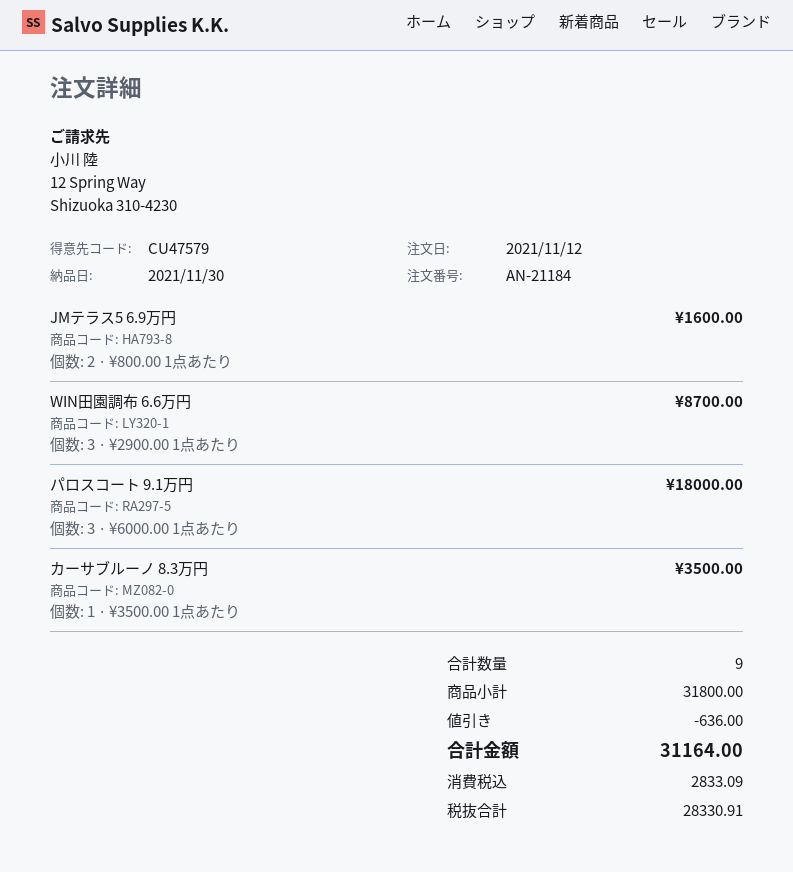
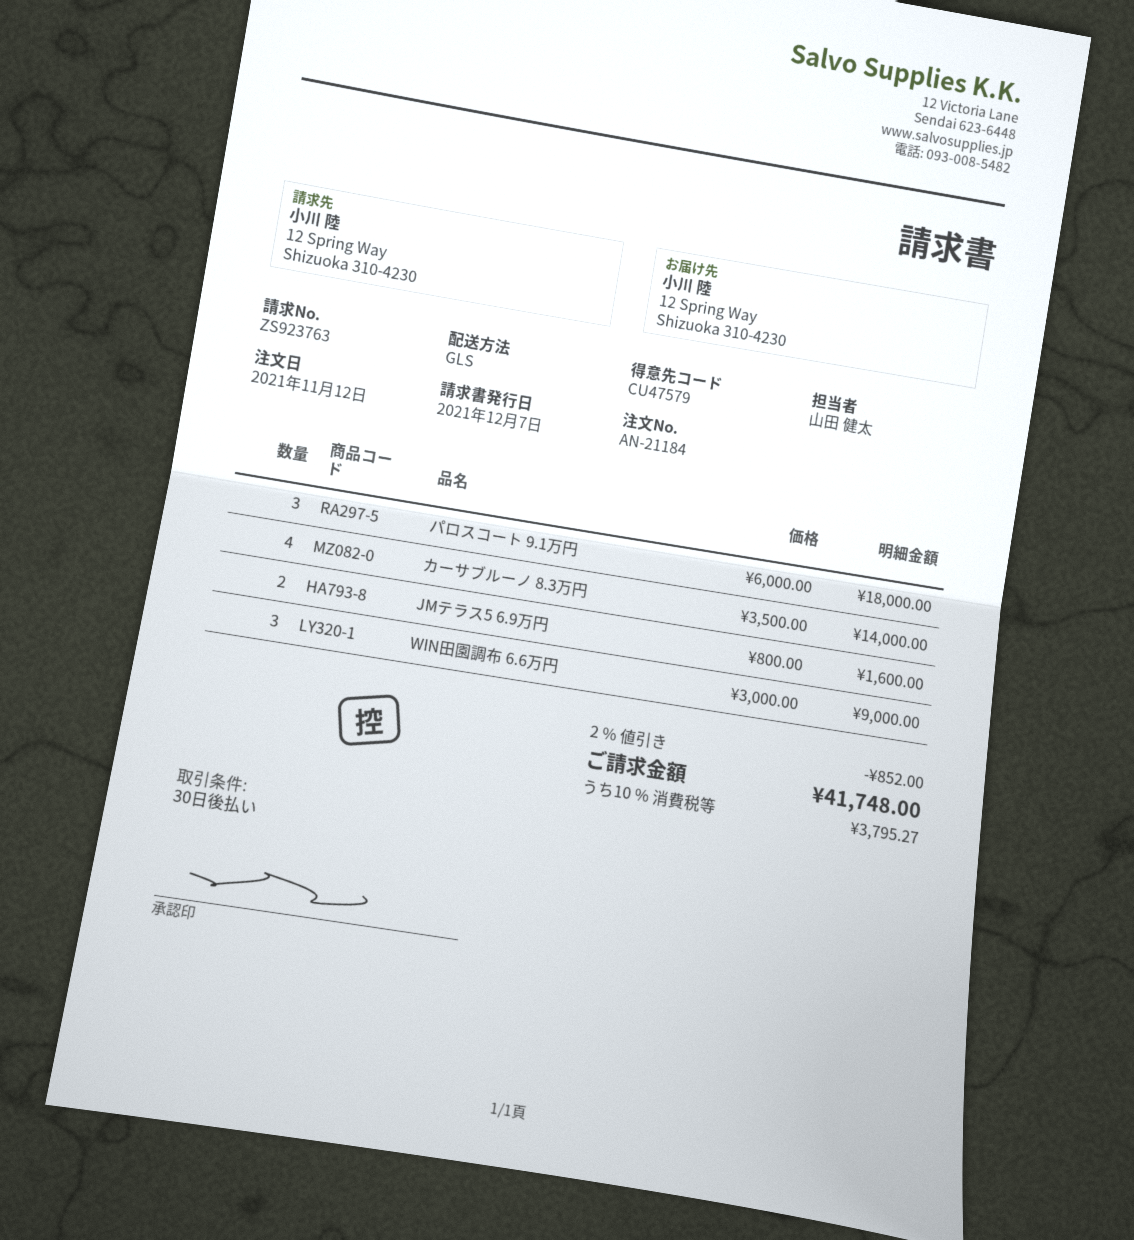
WIN田園調布 6.6万円: 3 x 2900.00 = 8700.00 -> 3 x 3000.00 = 9000.00
カーサブルーノ 8.3万円: 1 x 3500.00 = 3500.00 -> 4 x 3500.00 = 14000.00
discount: 636.00 -> 852.00
tax: 2833.09 -> 3795.27
total: 31164.00 -> 41748.00

